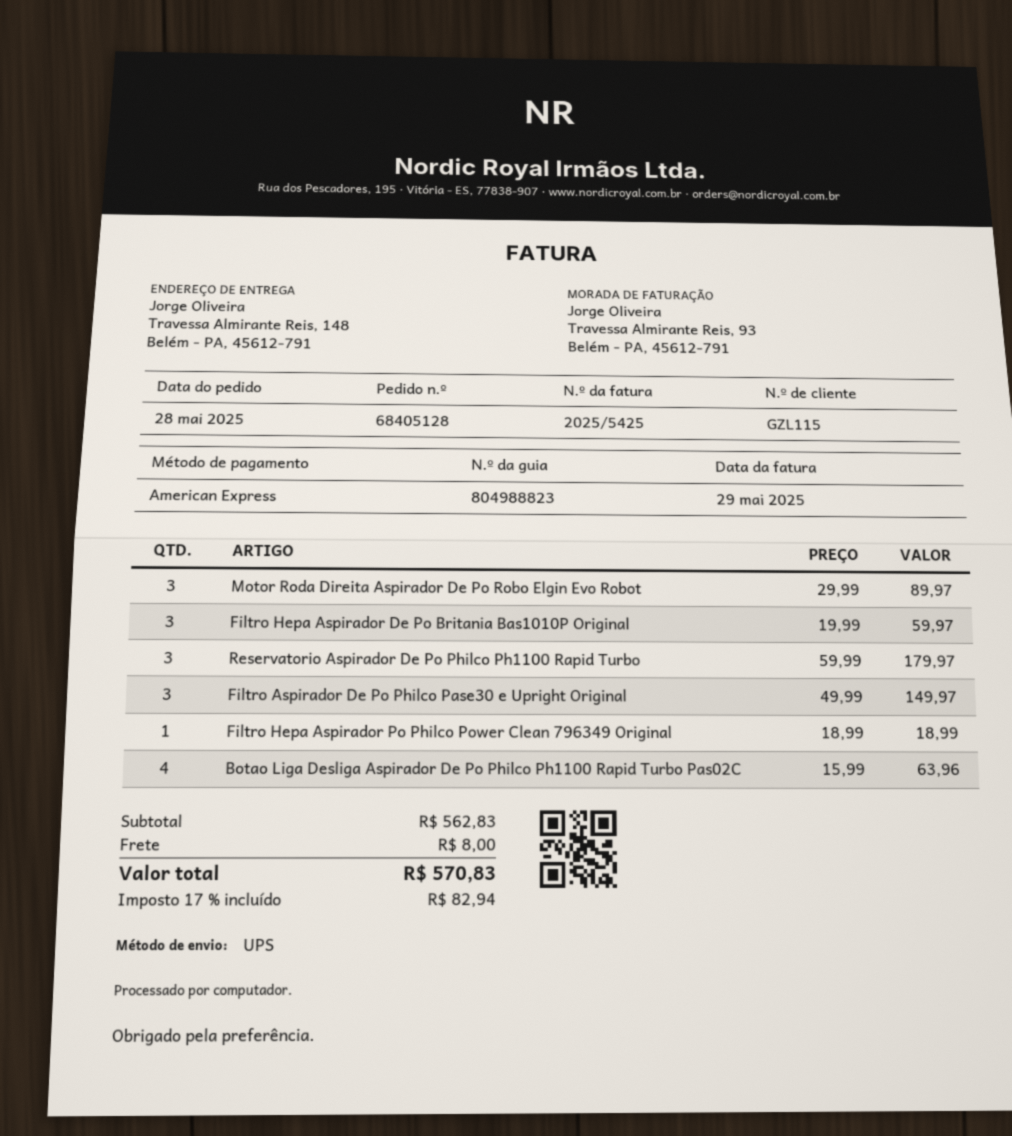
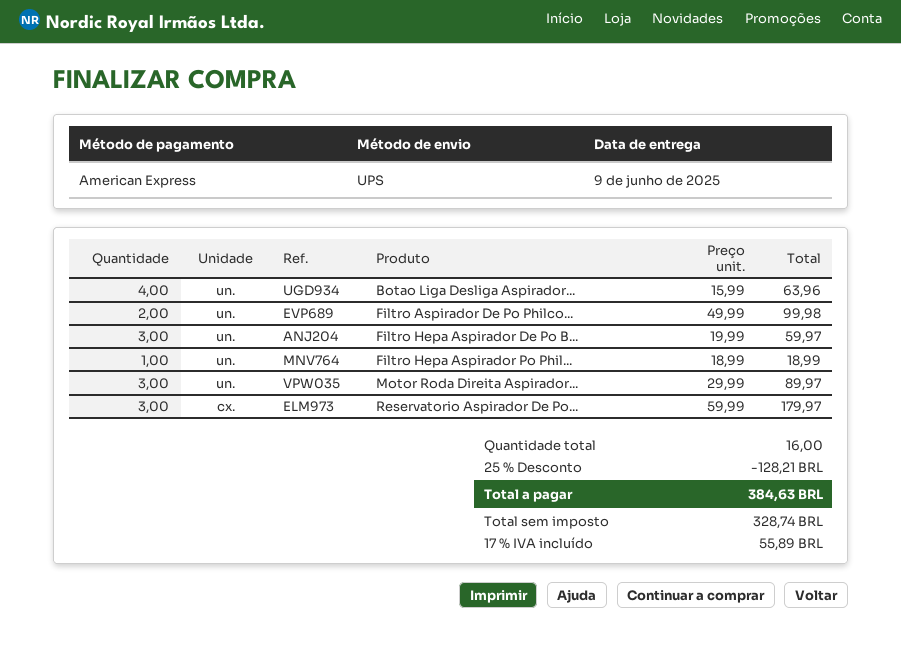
Filtro Aspirador De Po Philco Pase30 e Upright Original: 3 x 49.99 = 149.97 -> 2 x 49.99 = 99.98
discount: none -> 25% = 128.21
shipping: 8.00 -> none
tax: 17% = 82.94 -> 17% = 55.89
total: 570.83 -> 384.63

